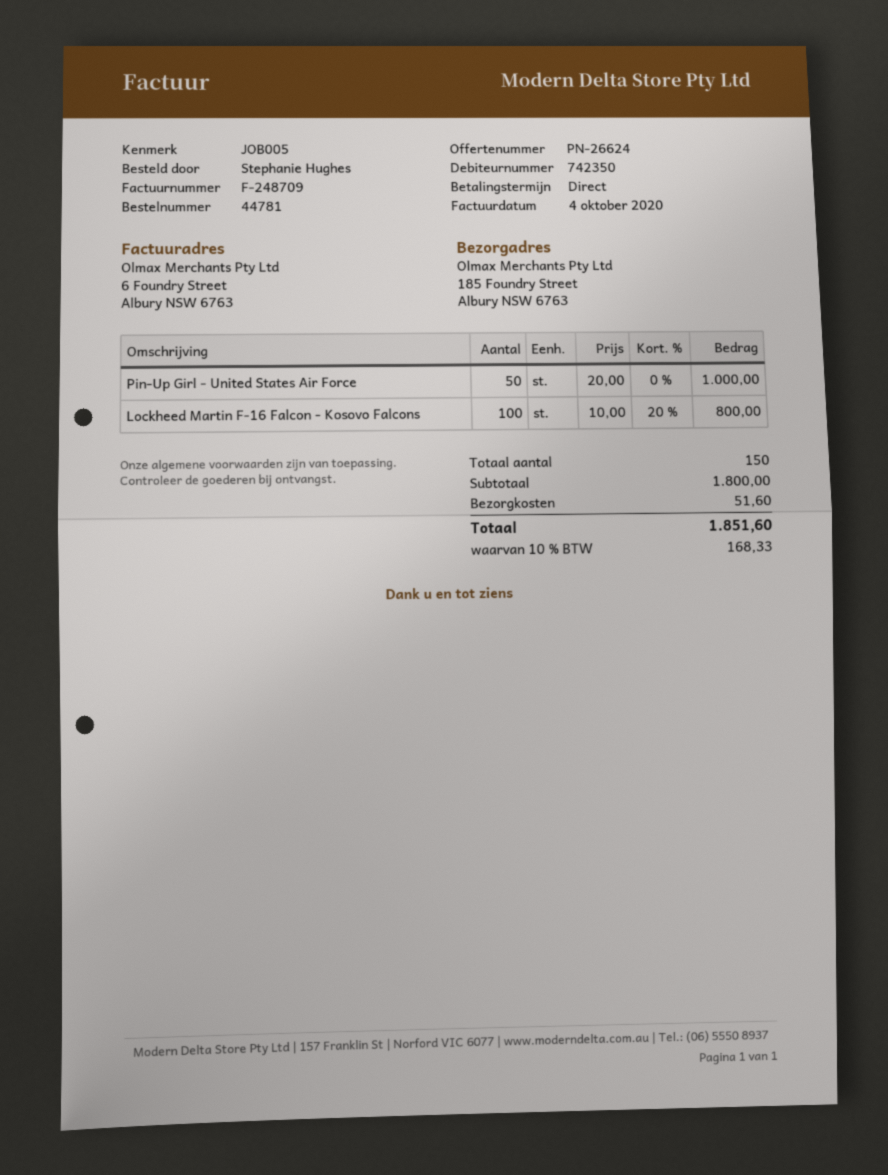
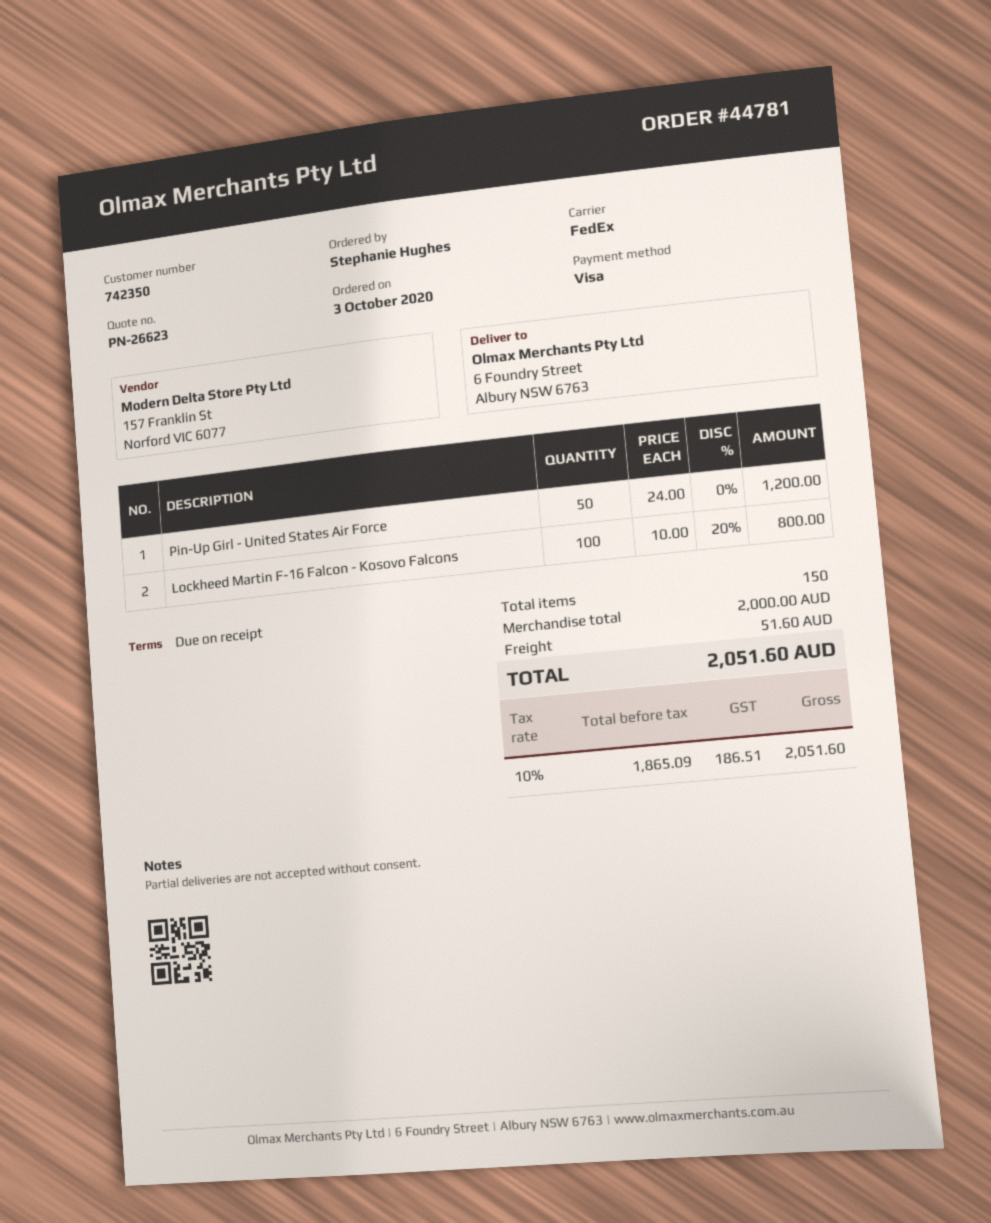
quote number: PN-26624 -> PN-26623
ship to: 185 Foundry Street, Albury NSW 6763 -> 6 Foundry Street, Albury NSW 6763
Pin-Up Girl - United States Air Force: 50 x 20.00 = 1000.00 -> 50 x 24.00 = 1200.00
subtotal: 1800.00 -> 2000.00
tax: 10% = 168.33 -> 10% = 186.51
total: 1851.60 -> 2051.60

